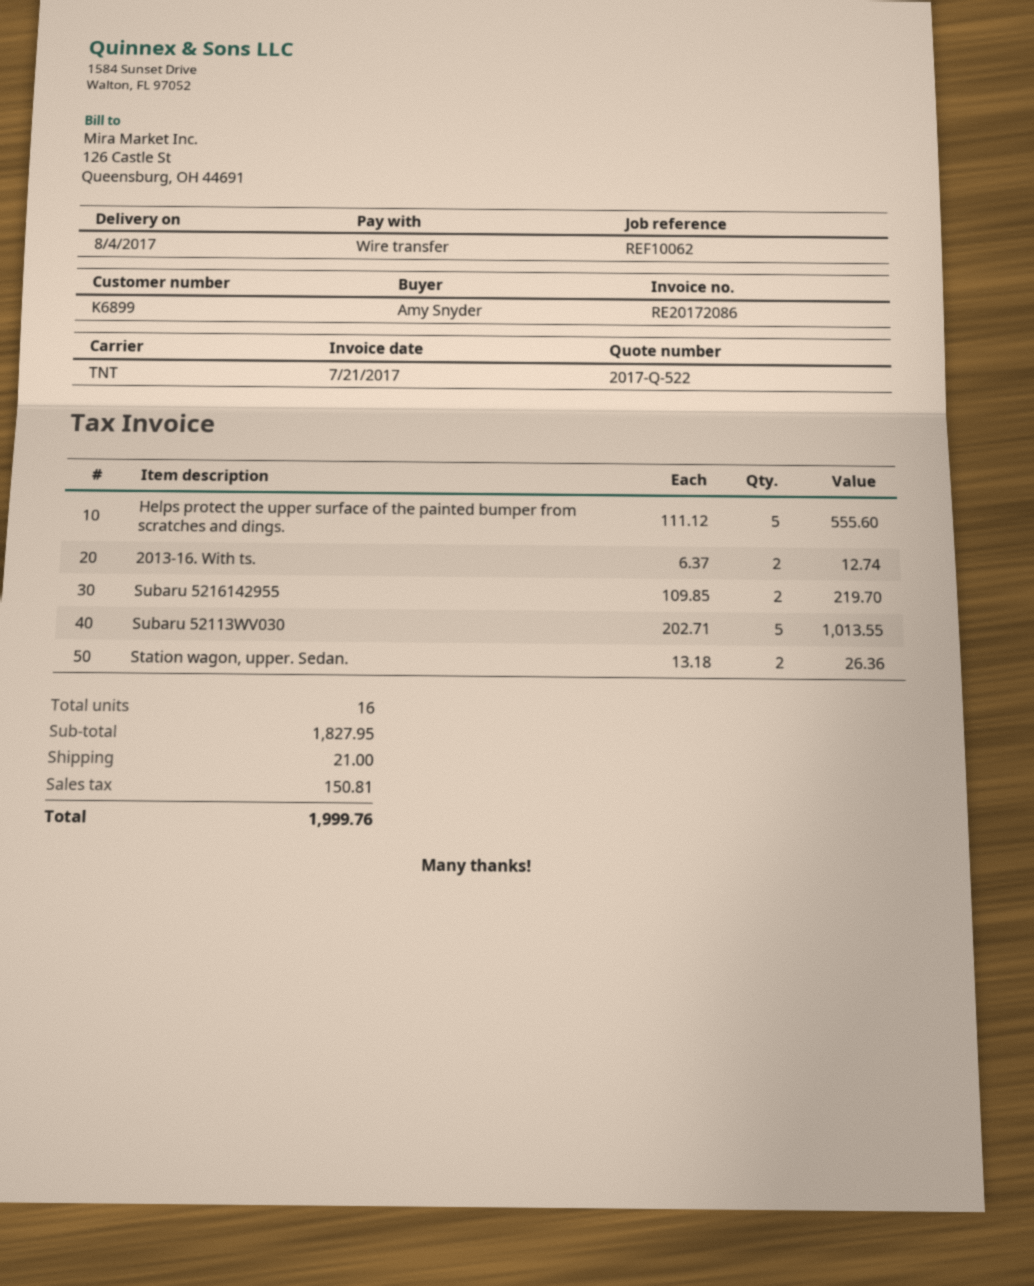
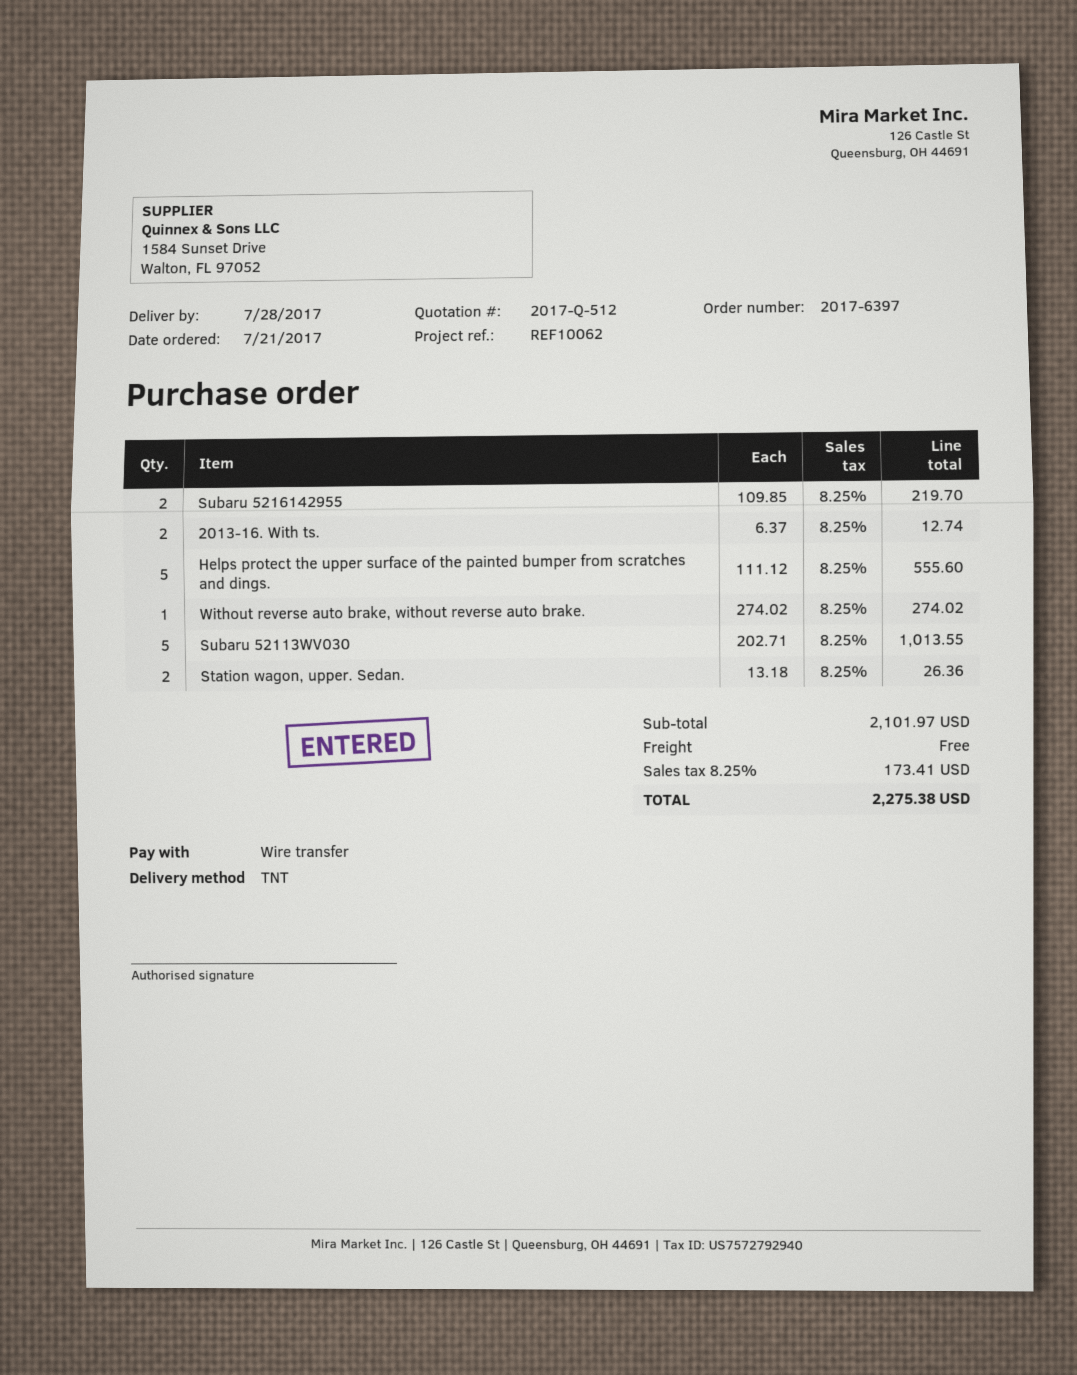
quote number: 2017-Q-522 -> 2017-Q-512
delivery date: 2017-08-04 -> 2017-07-28
Without reverse auto brake, without reverse auto brake.: none -> 1 x 274.02 = 274.02
subtotal: 1827.95 -> 2101.97
shipping: 21.00 -> 0.00
tax: 150.81 -> 173.41
total: 1999.76 -> 2275.38

